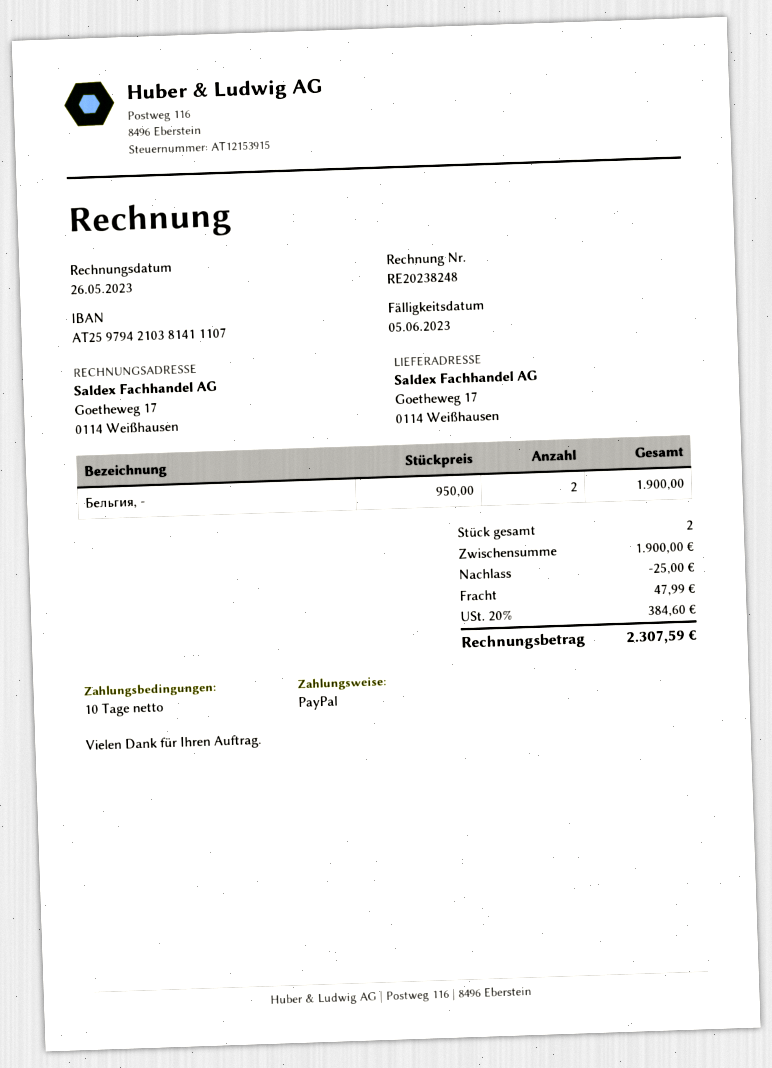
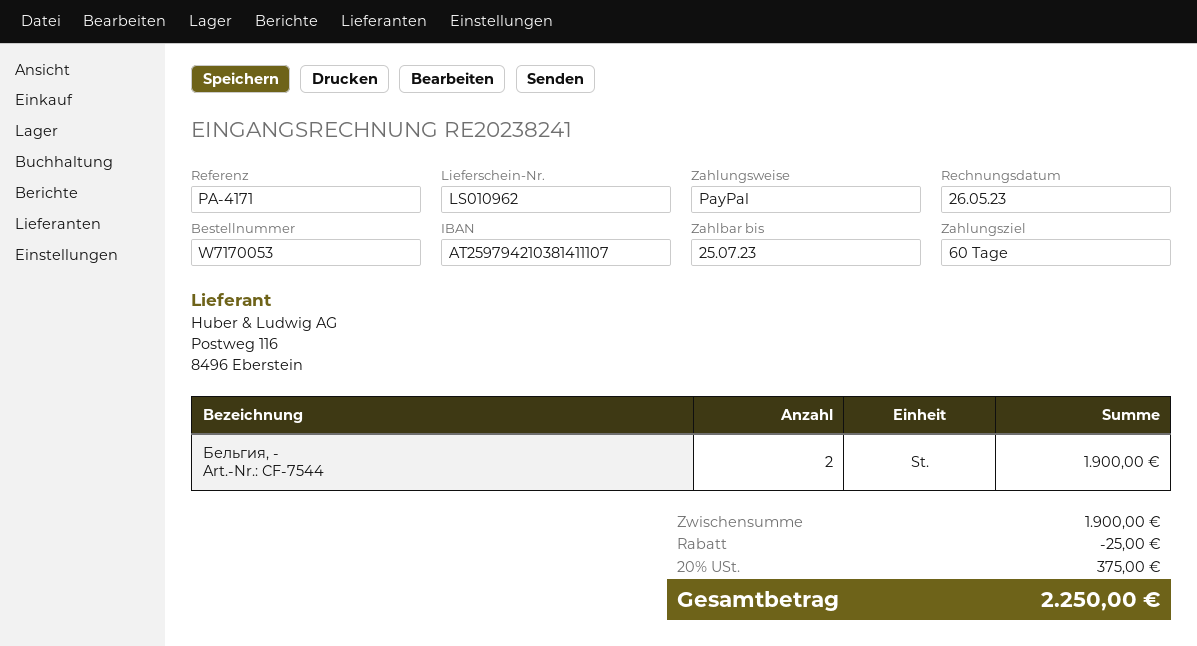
invoice number: RE20238248 -> RE20238241
payment terms: 10 days -> 60 days
due date: 2023-06-05 -> 2023-07-25
shipping: 47.99 -> none
tax: 20% = 384.60 -> 20% = 375.00
total: 2307.59 -> 2250.00

